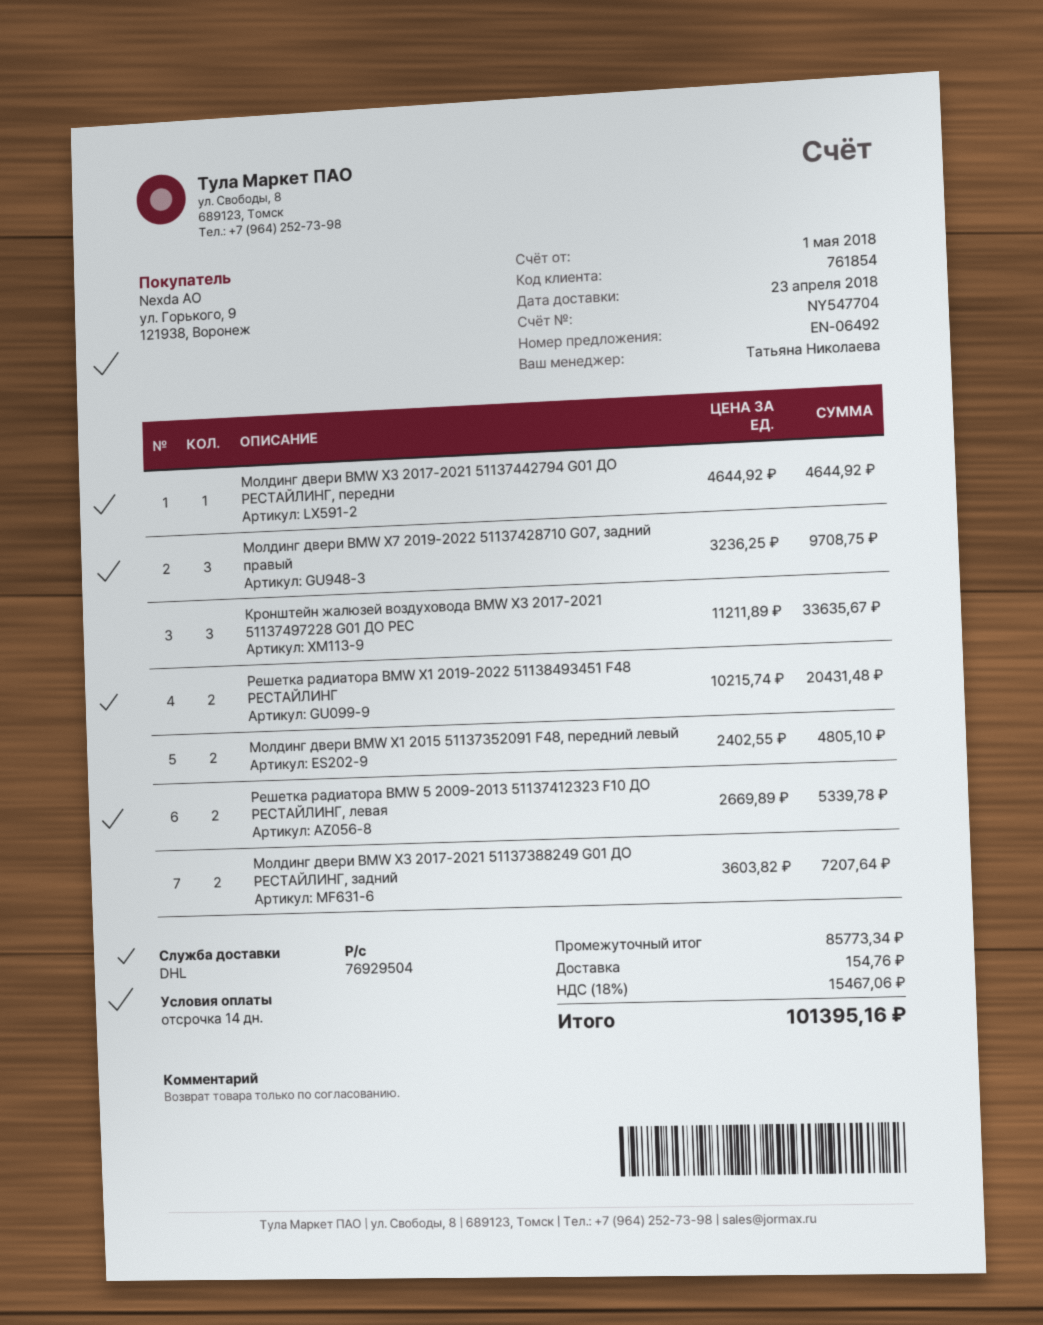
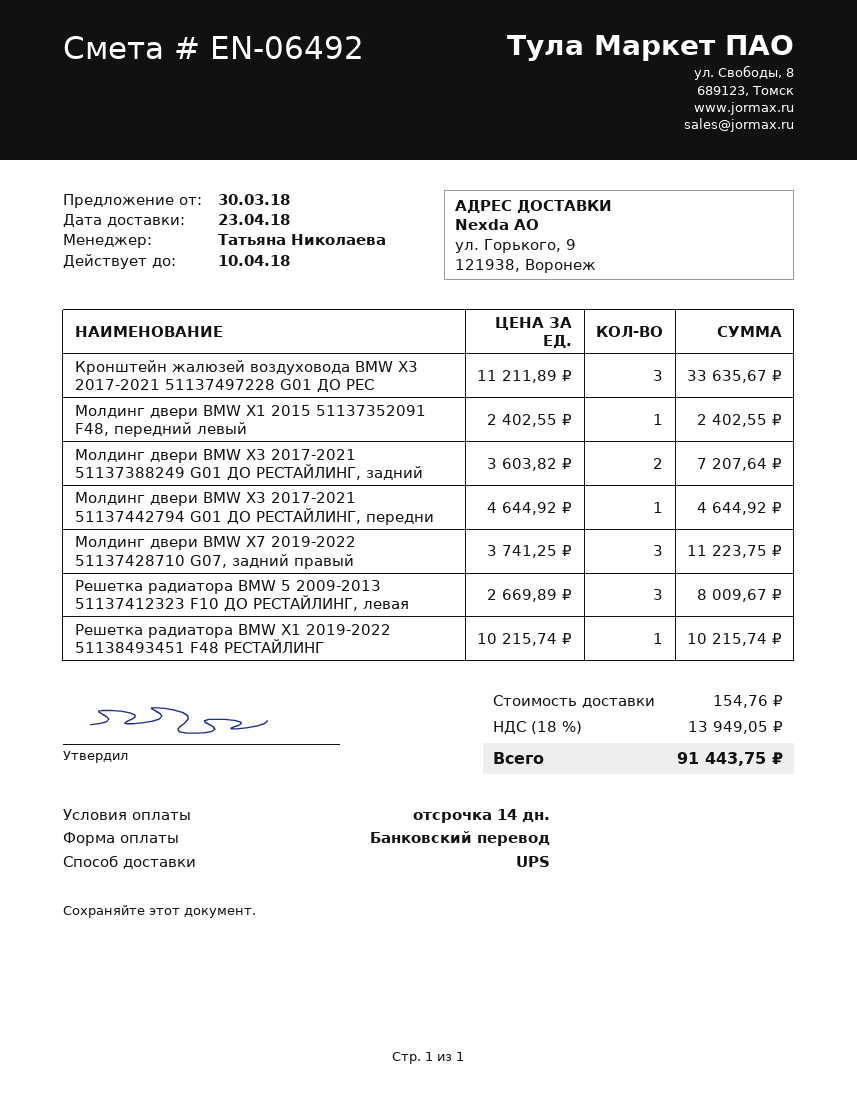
shipping method: DHL -> UPS
Молдинг двери BMW X7 2019-2022 51137428710 G07, задний правый: 3 x 3236.25 = 9708.75 -> 3 x 3741.25 = 11223.75
Решетка радиатора BMW X1 2019-2022 51138493451 F48 РЕСТАЙЛИНГ: 2 x 10215.74 = 20431.48 -> 1 x 10215.74 = 10215.74
Молдинг двери BMW X1 2015 51137352091 F48, передний левый: 2 x 2402.55 = 4805.10 -> 1 x 2402.55 = 2402.55
Решетка радиатора BMW 5 2009-2013 51137412323 F10 ДО РЕСТАЙЛИНГ, левая: 2 x 2669.89 = 5339.78 -> 3 x 2669.89 = 8009.67
tax: 18% = 15467.06 -> 18% = 13949.05
total: 101395.16 -> 91443.75

